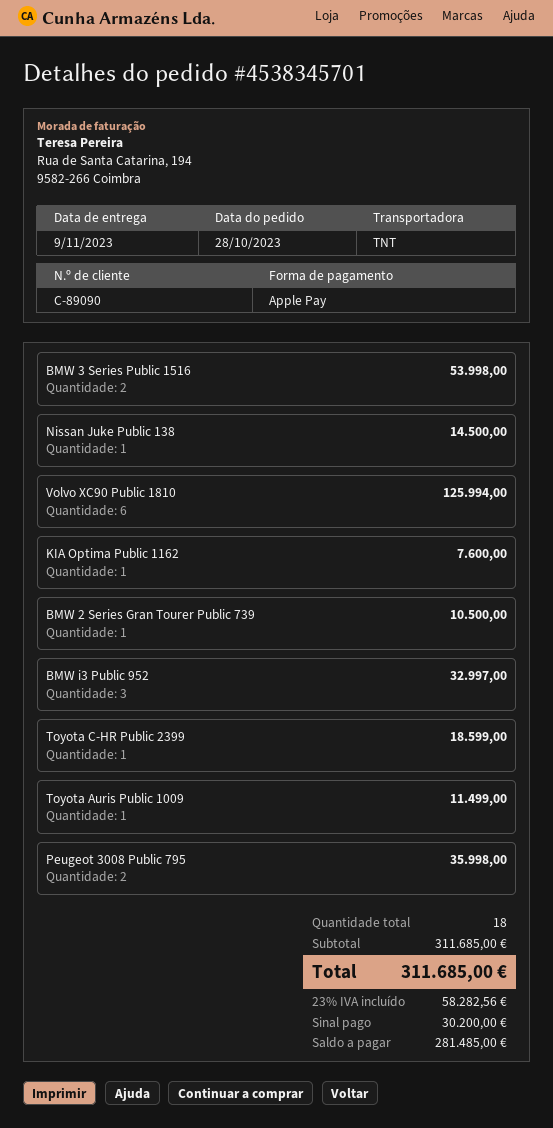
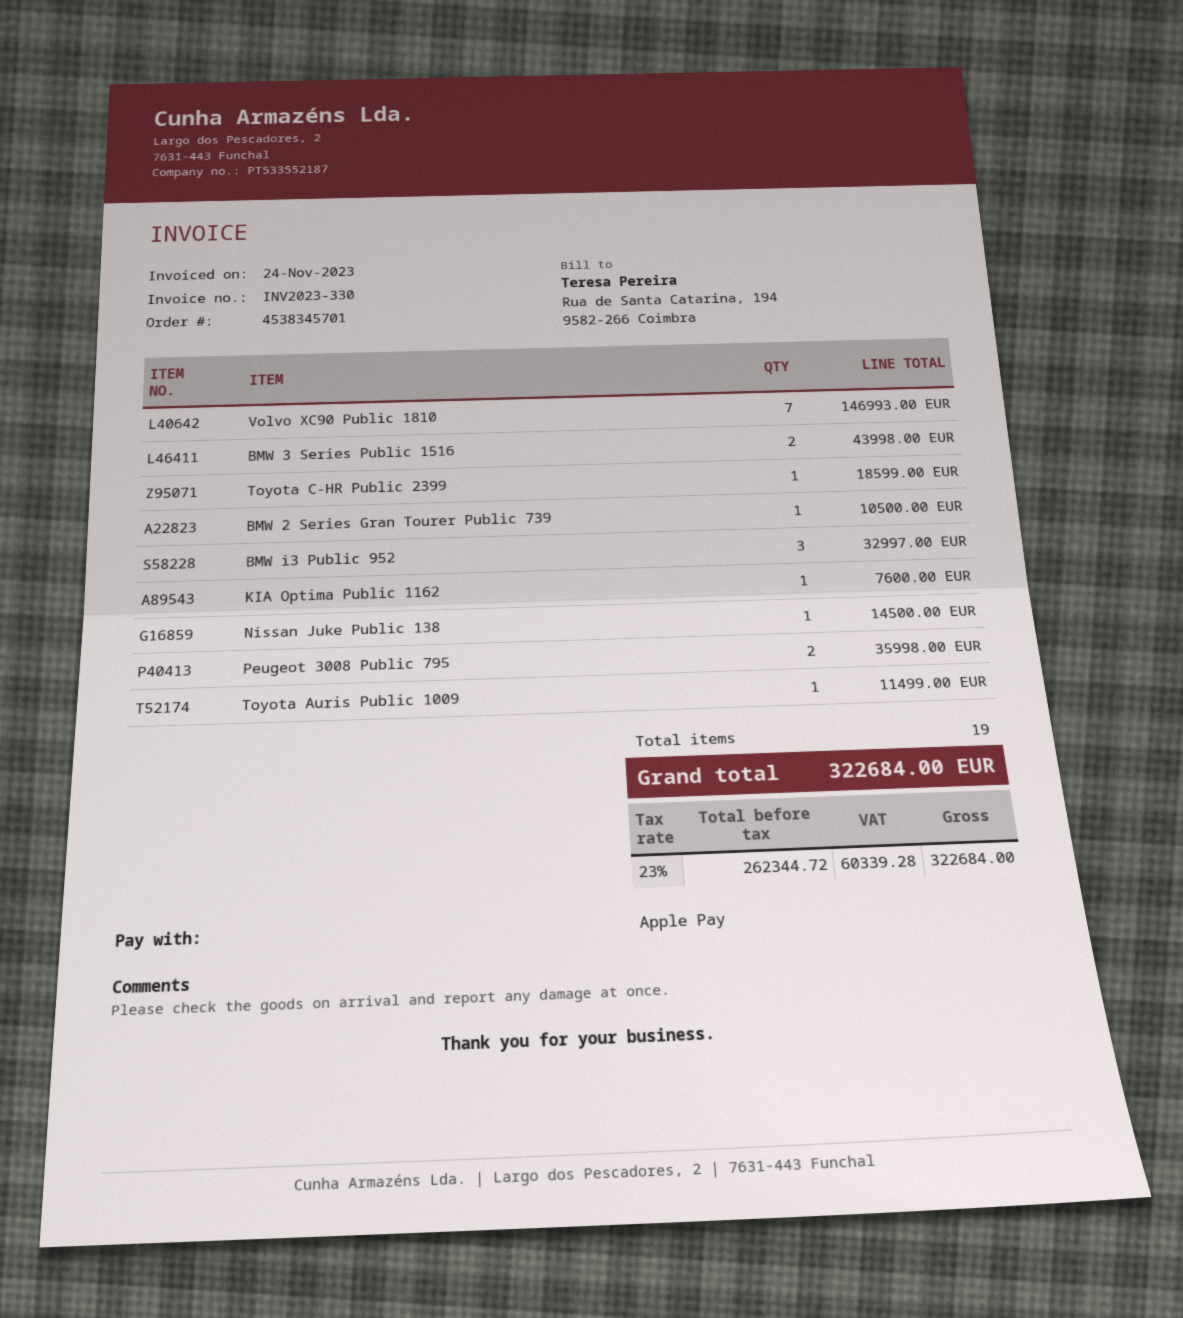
BMW 3 Series Public 1516: 2 for 53998.00 -> 2 for 43998.00
Volvo XC90 Public 1810: 6 for 125994.00 -> 7 for 146993.00
total quantity: 18 -> 19
tax: 23% = 58282.56 -> 23% = 60339.28
total: 311685.00 -> 322684.00

